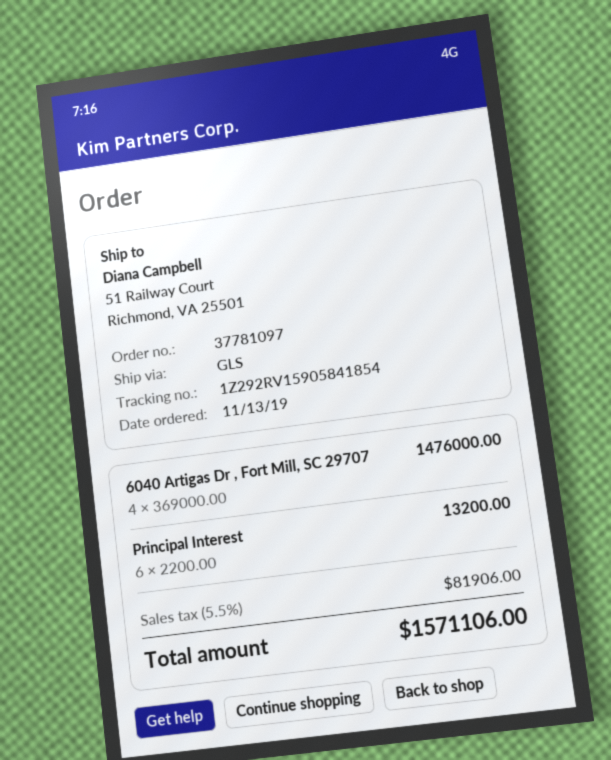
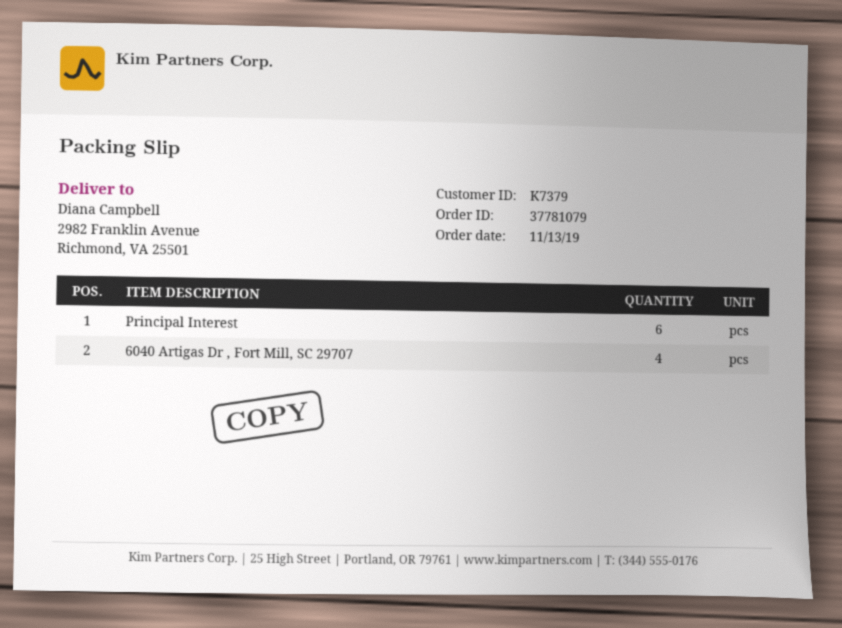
order number: 37781097 -> 37781079
ship to: 51 Railway Court, Richmond, VA 25501 -> 2982 Franklin Avenue, Richmond, VA 25501

